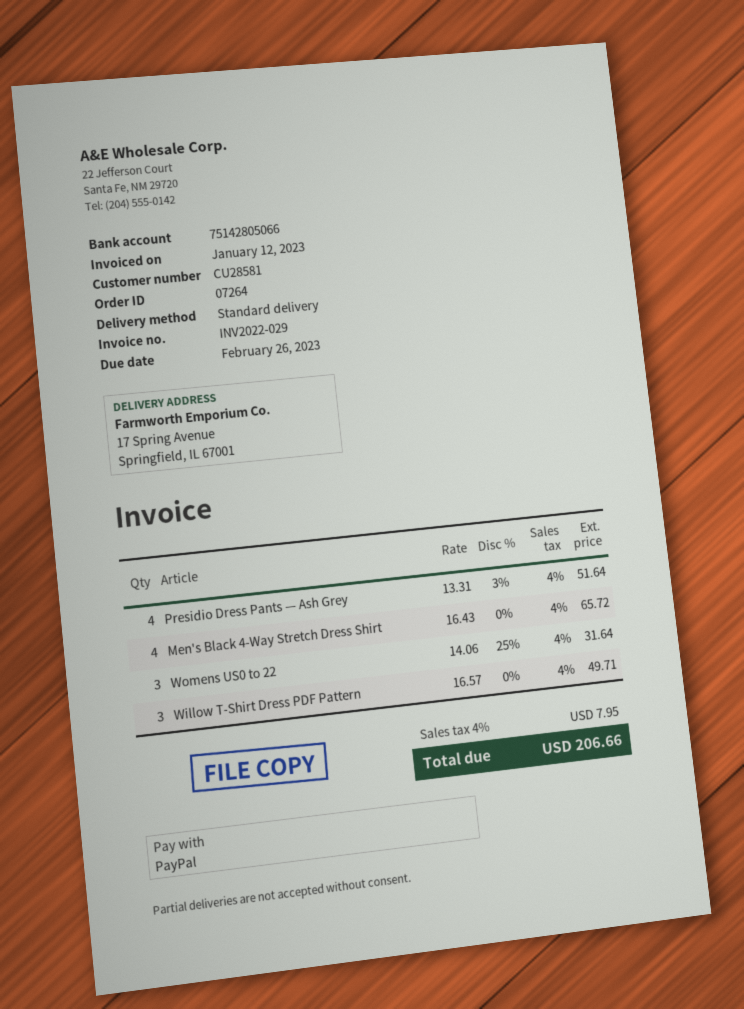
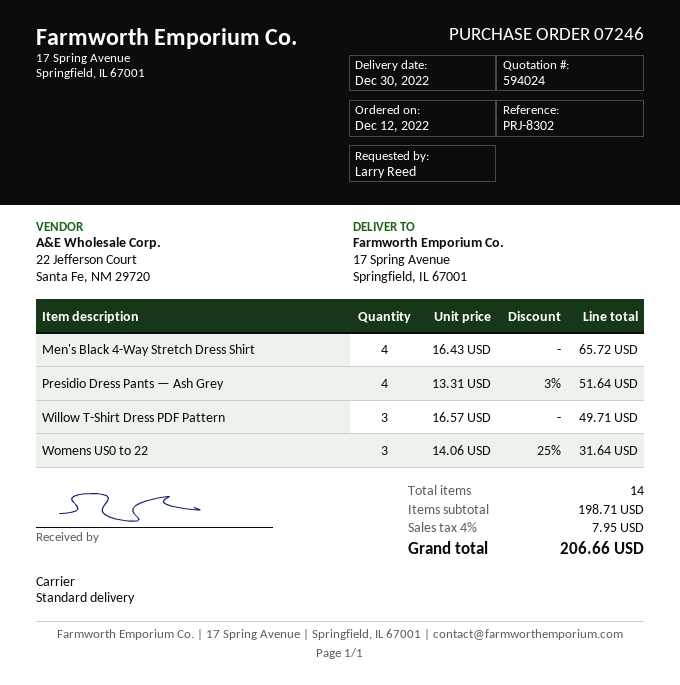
order number: 07264 -> 07246

